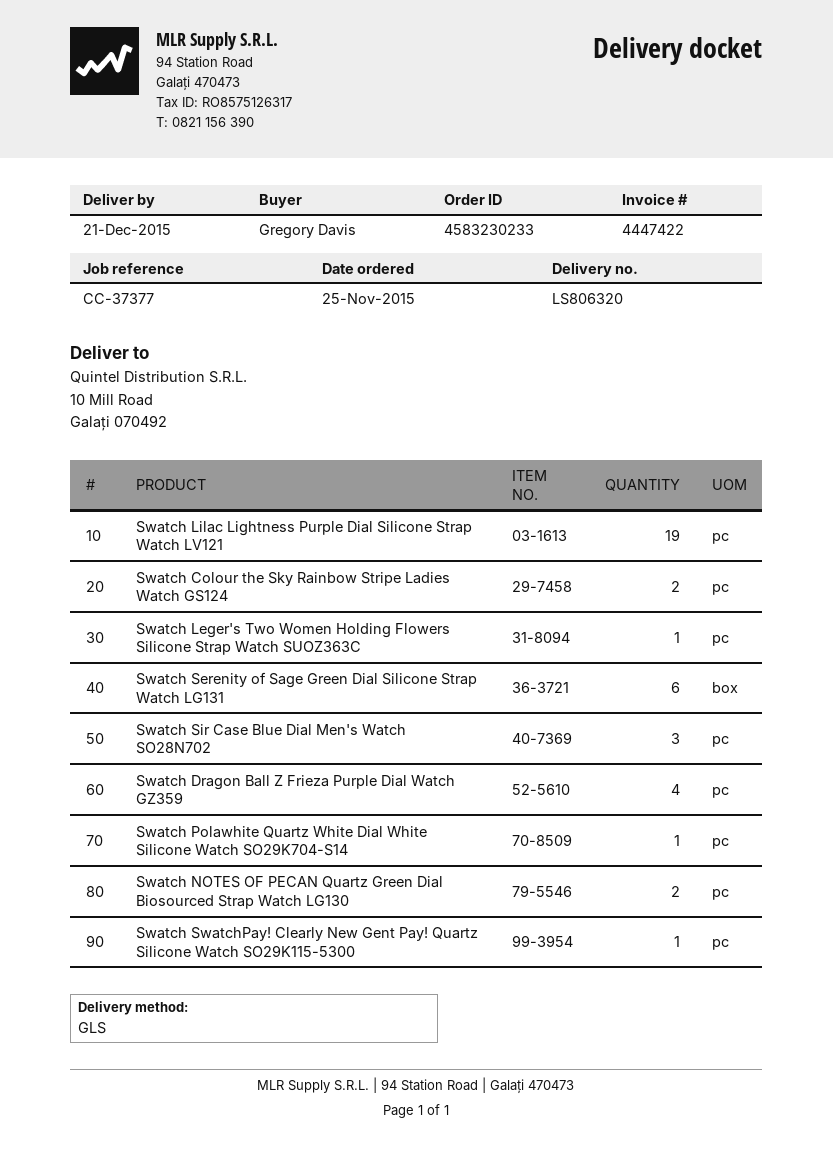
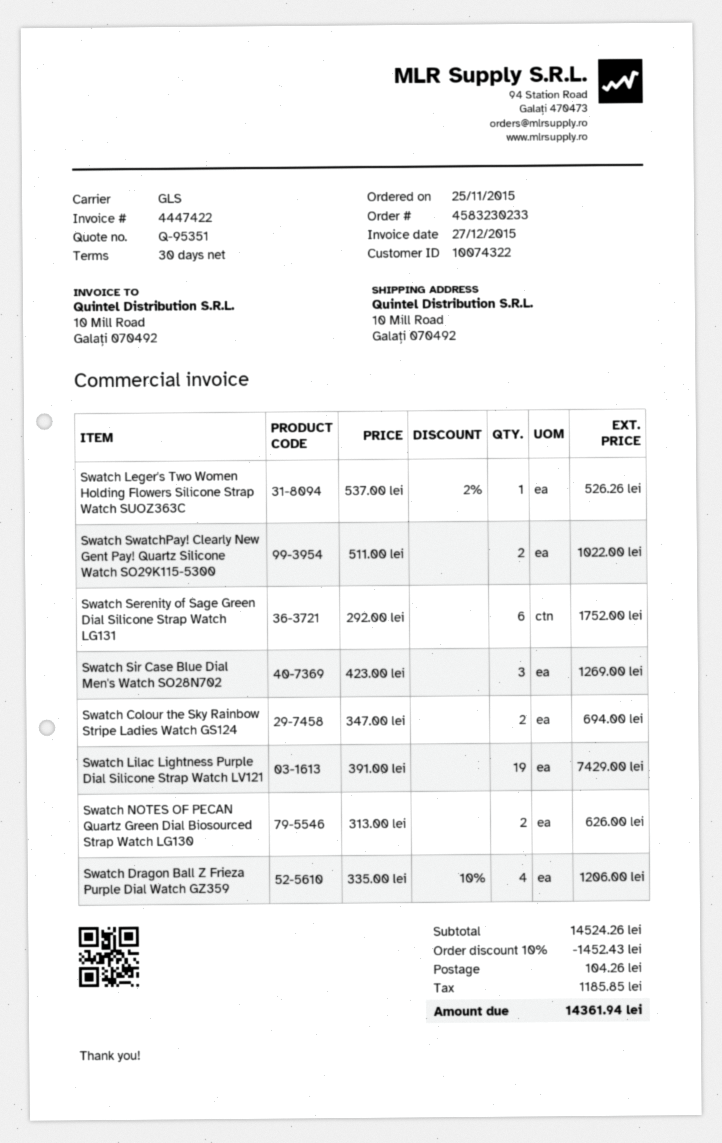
Swatch Polawhite Quartz White Dial White Silicone Watch SO29K704-S14: 1 -> none
Swatch SwatchPay! Clearly New Gent Pay! Quartz Silicone Watch SO29K115-5300: 1 -> 2

